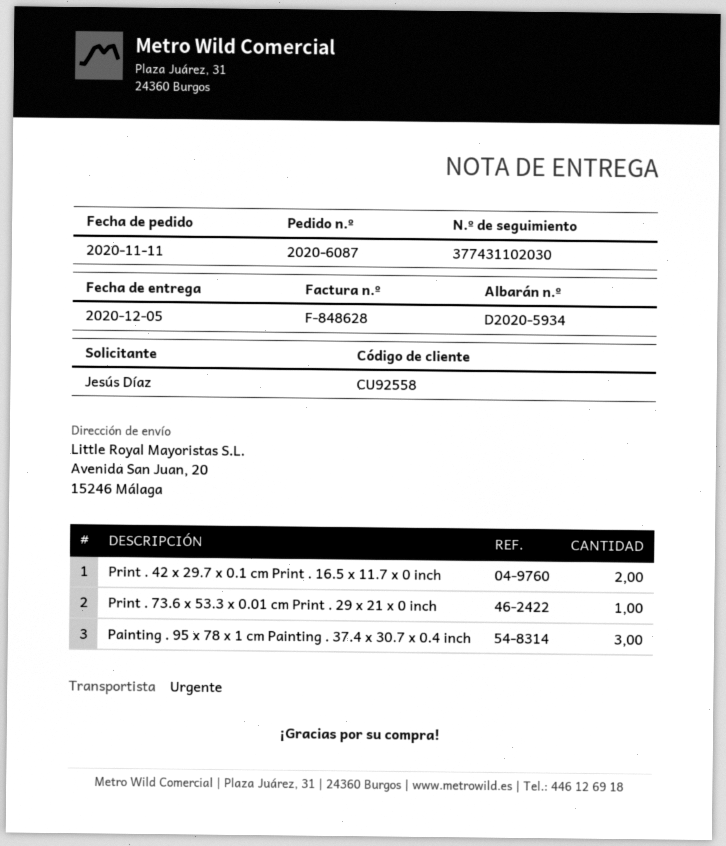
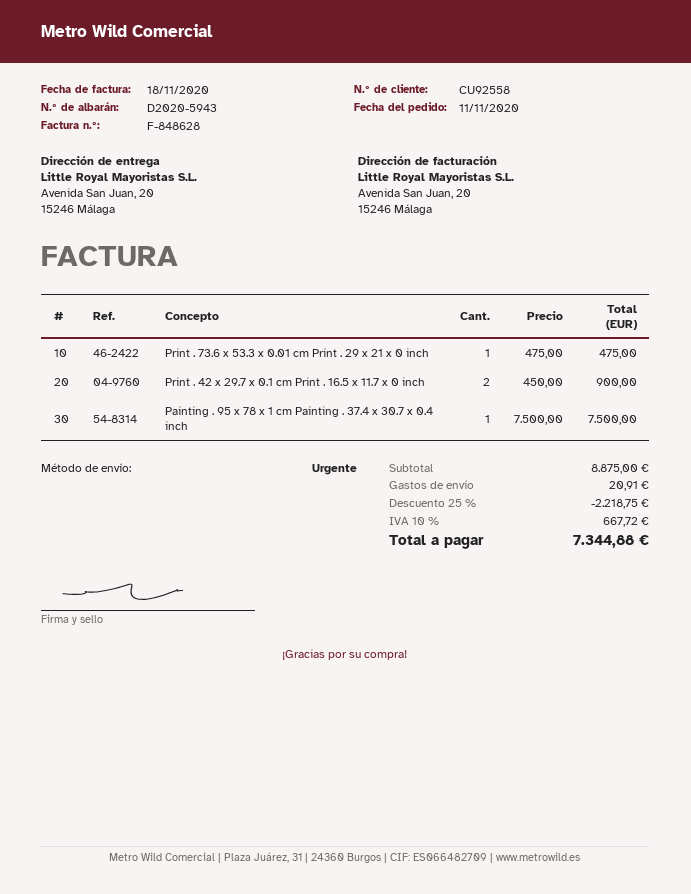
delivery note number: D2020-5934 -> D2020-5943
Painting . 95 x 78 x 1 cm Painting . 37.4 x 30.7 x 0.4 inch: 3 -> 1

